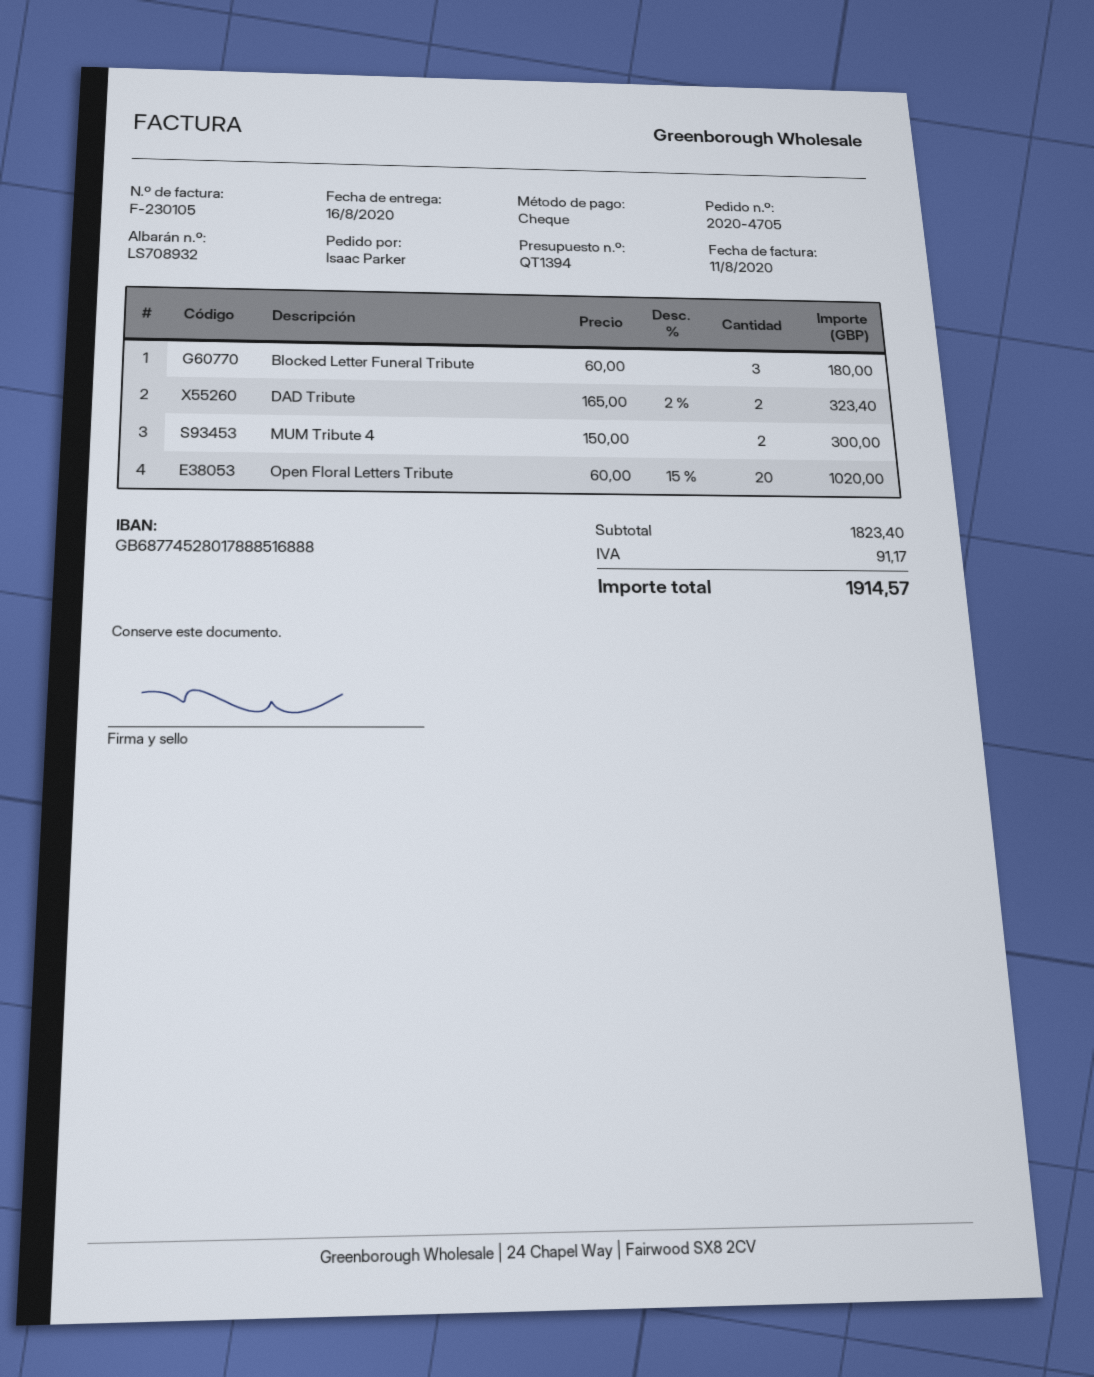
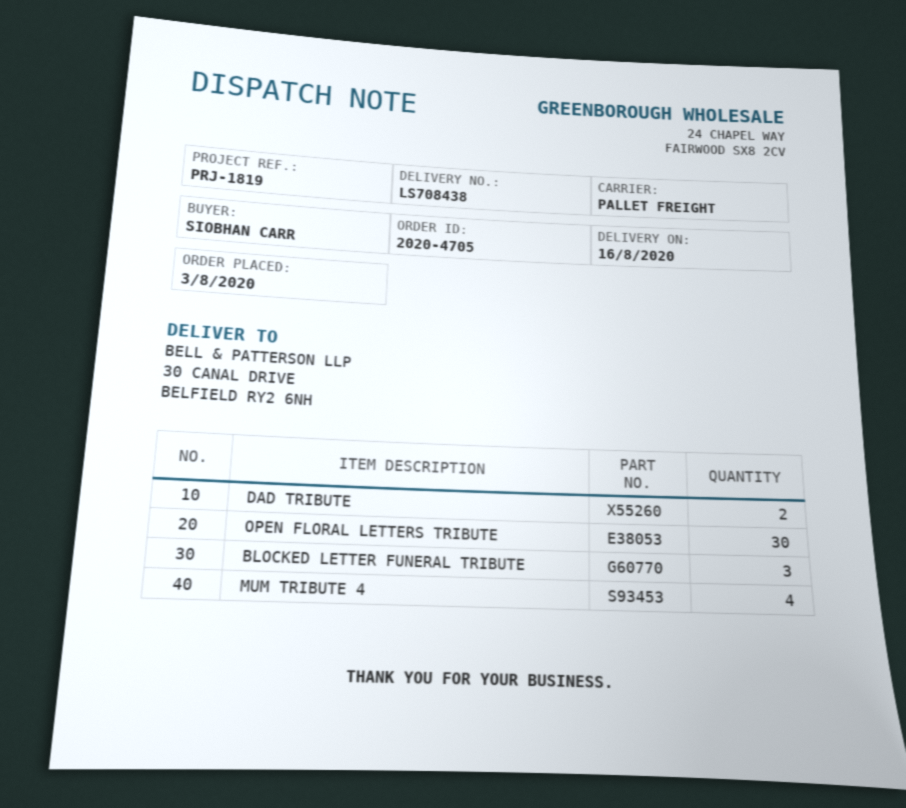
delivery note number: LS708932 -> LS708438
ordered by: Isaac Parker -> SIOBHAN CARR
MUM Tribute 4: 2 -> 4
Open Floral Letters Tribute: 20 -> 30

